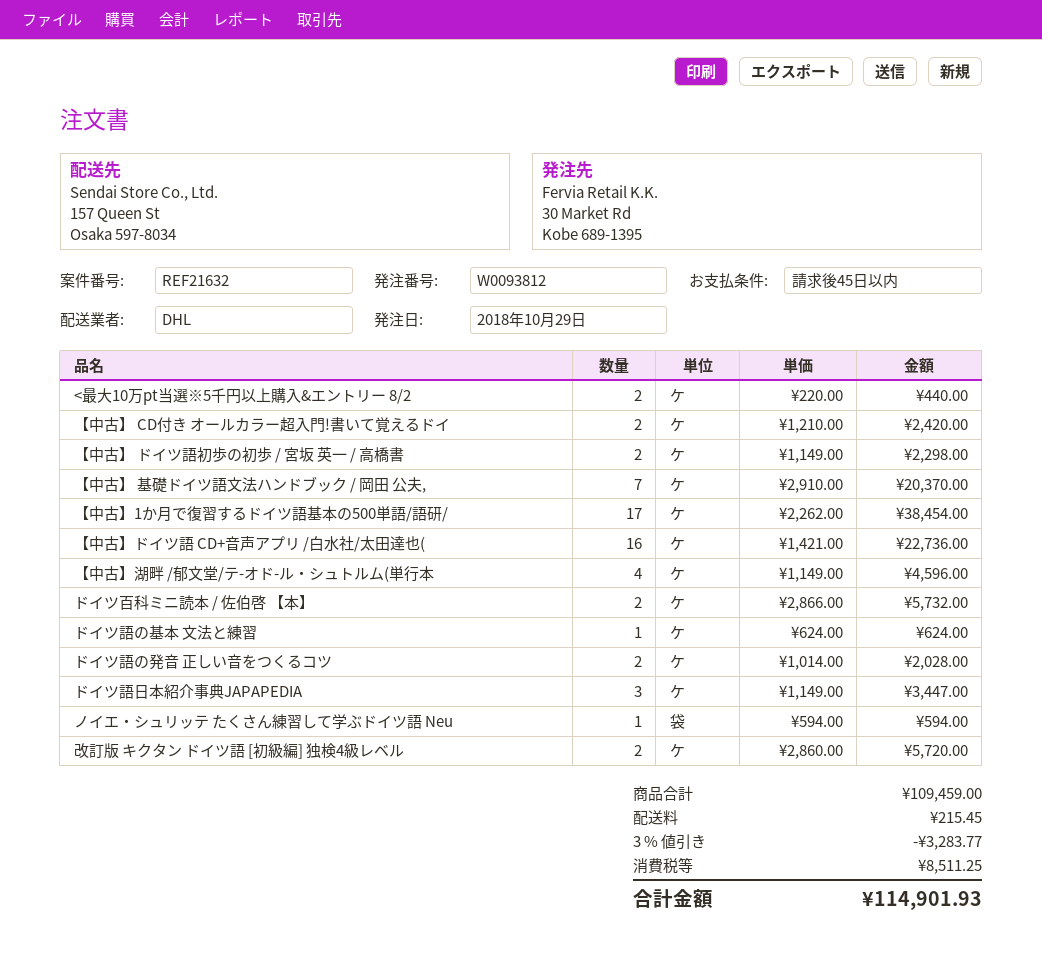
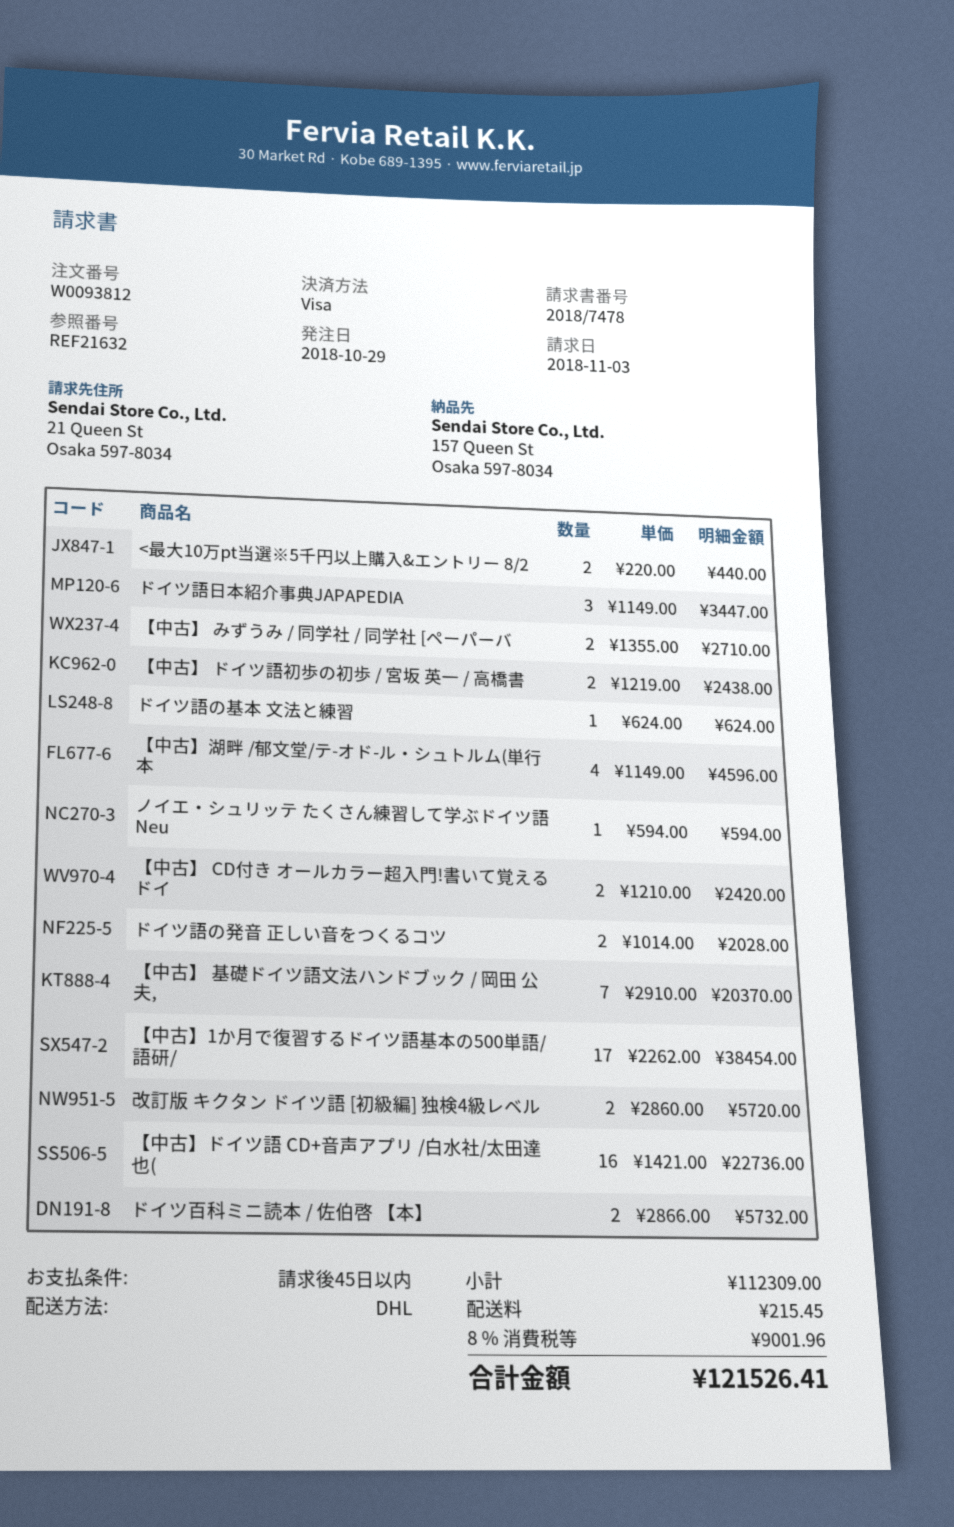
【中古】 ドイツ語初歩の初歩 / 宮坂 英一 / 高橋書: 2 x 1149.00 = 2298.00 -> 2 x 1219.00 = 2438.00
【中古】 みずうみ / 同学社 / 同学社 [ペーパーバ: none -> 2 x 1355.00 = 2710.00
subtotal: 109459.00 -> 112309.00
discount: 3% = 3283.77 -> none
tax: 8511.25 -> 9001.96
total: 114901.93 -> 121526.41

